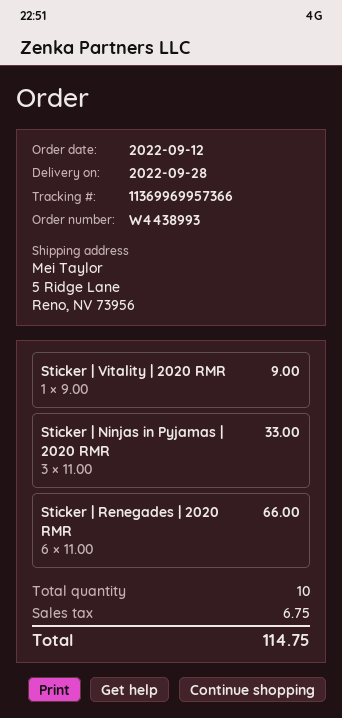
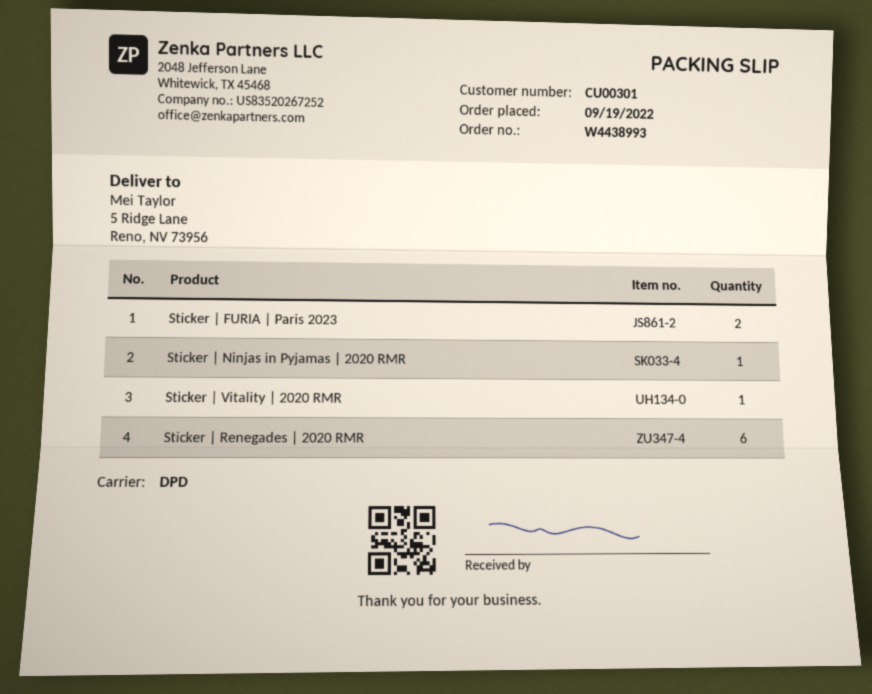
order date: 2022-09-12 -> 2022-09-19
Sticker | Ninjas in Pyjamas | 2020 RMR: 3 -> 1
Sticker | FURIA | Paris 2023: none -> 2

